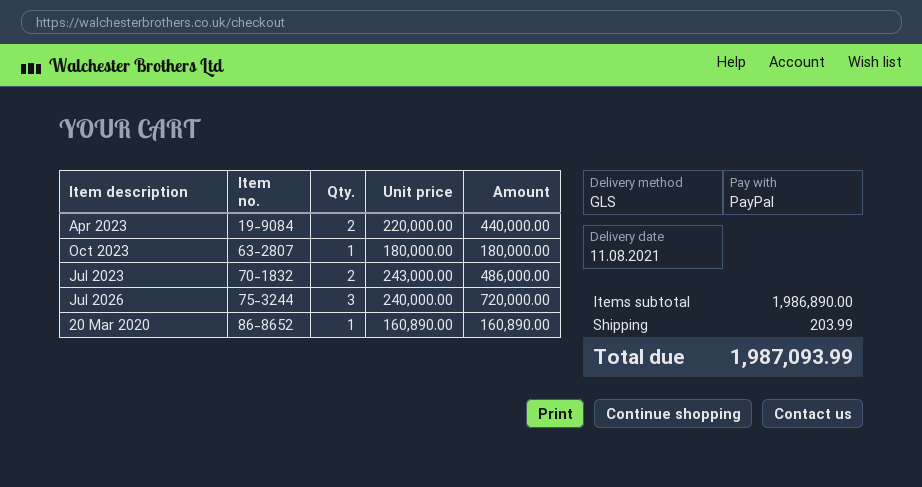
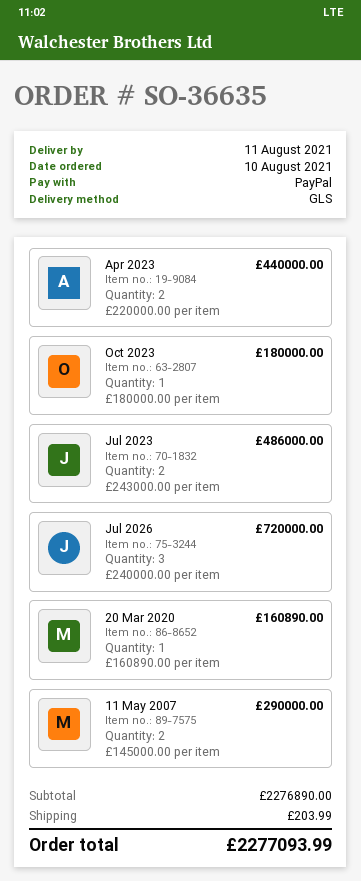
11 May 2007: none -> 2 x 145000.00 = 290000.00
subtotal: 1986890.00 -> 2276890.00
total: 1987093.99 -> 2277093.99

